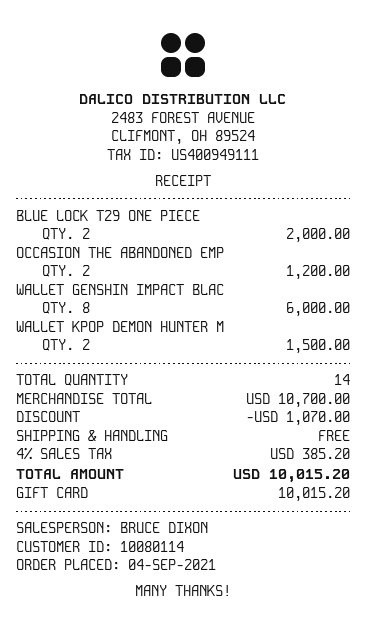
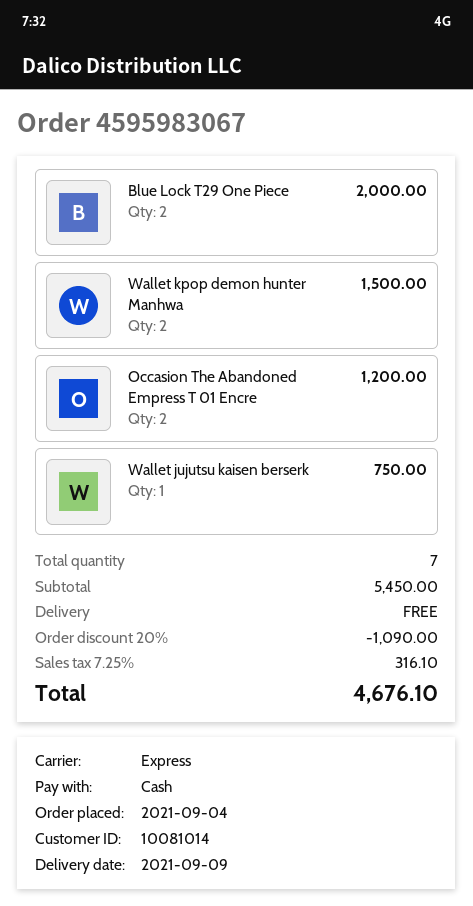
customer number: 10080114 -> 10081014
payment method: gift card -> cash
WALLET GENSHIN IMPACT BLAC: 8 for 6000.00 -> none
Wallet jujutsu kaisen berserk: none -> 1 for 750.00
total quantity: 14 -> 7
subtotal: 10700.00 -> 5450.00
discount: 1070.00 -> 1090.00
tax: 4% = 385.20 -> 7.25% = 316.10
total: 10015.20 -> 4676.10

